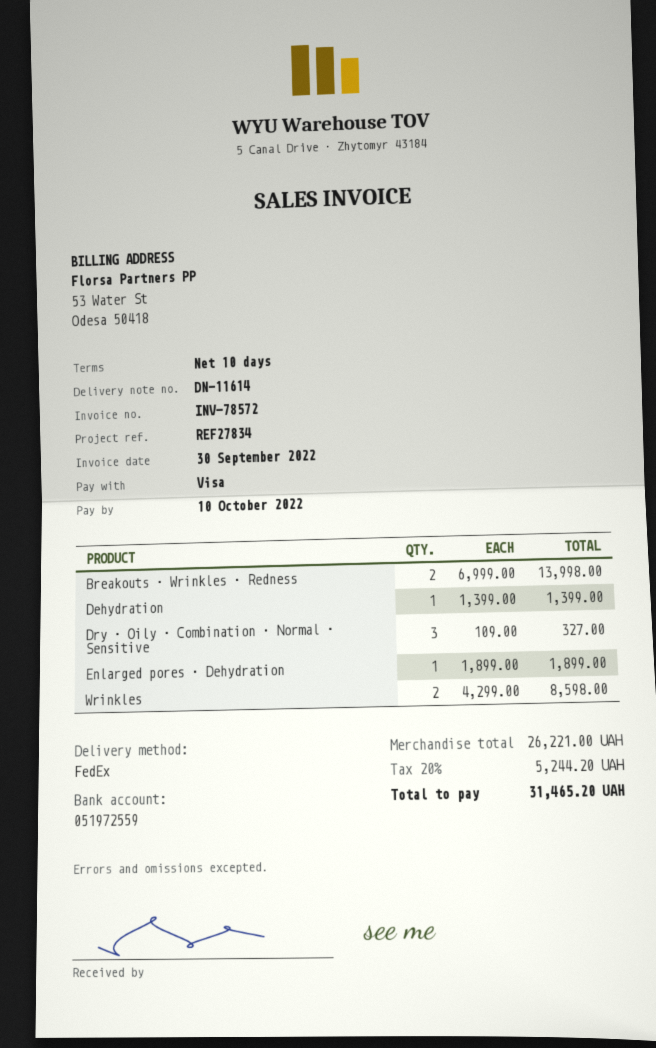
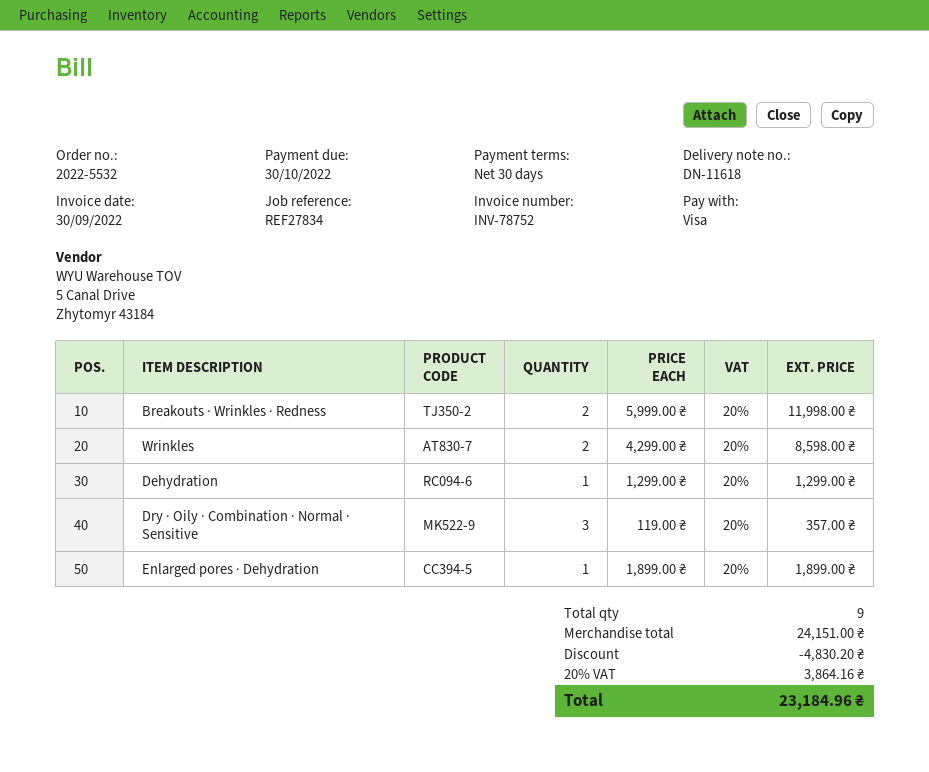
delivery note number: DN-11614 -> DN-11618
invoice number: INV-78572 -> INV-78752
payment terms: 10 days -> 30 days
due date: 2022-10-10 -> 2022-10-30
Breakouts · Wrinkles · Redness: 2 x 6999.00 = 13998.00 -> 2 x 5999.00 = 11998.00
Dehydration: 1 x 1399.00 = 1399.00 -> 1 x 1299.00 = 1299.00
Dry · Oily · Combination · Normal · Sensitive: 3 x 109.00 = 327.00 -> 3 x 119.00 = 357.00
subtotal: 26221.00 -> 24151.00
discount: none -> 4830.20
tax: 20% = 5244.20 -> 20% = 3864.16
total: 31465.20 -> 23184.96

